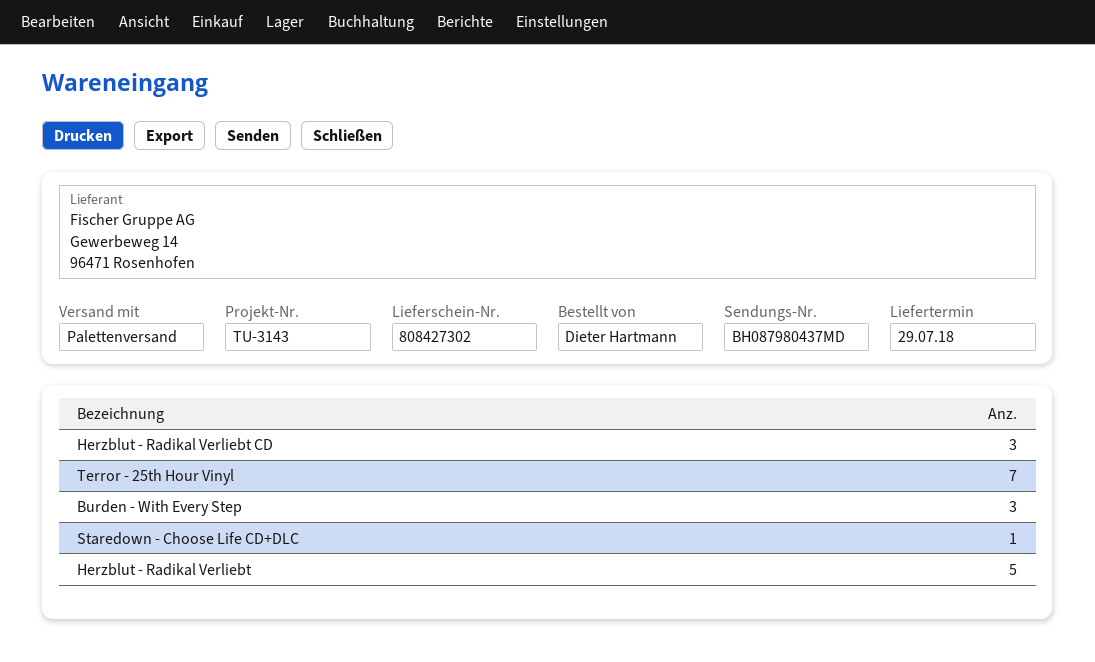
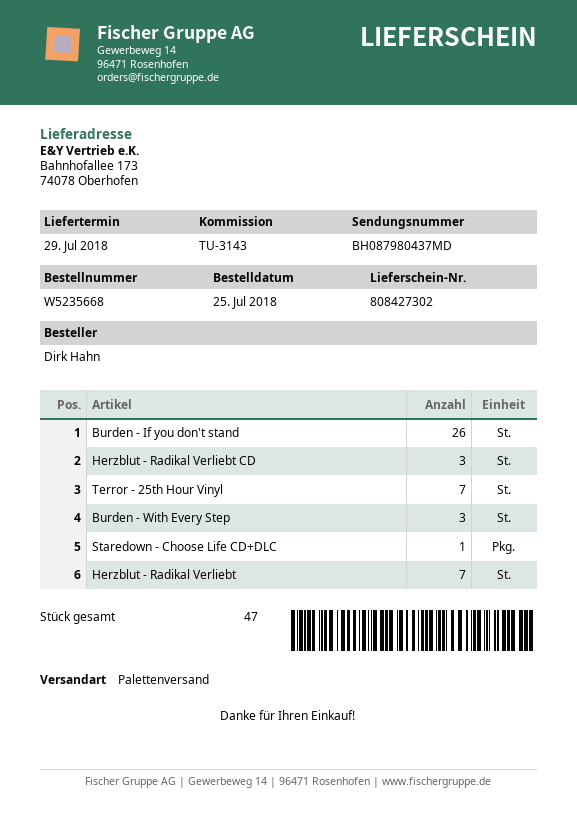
ordered by: Dieter Hartmann -> Dirk Hahn
Herzblut - Radikal Verliebt: 5 -> 7
Burden - If you don't stand: none -> 26

